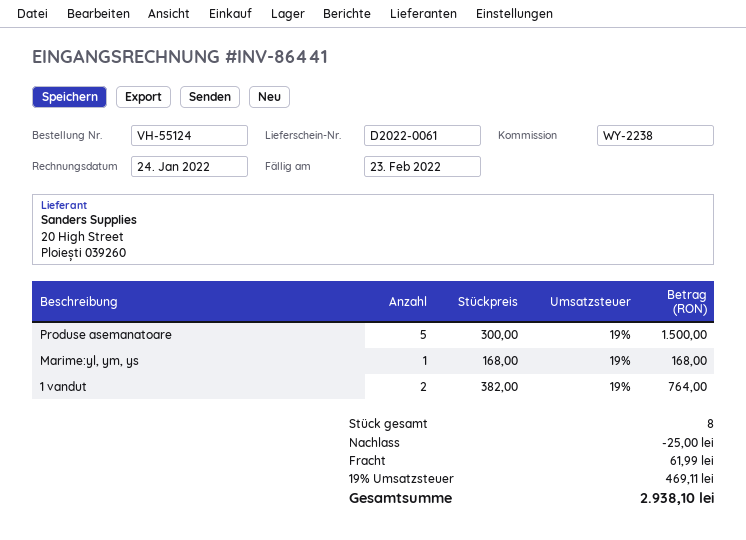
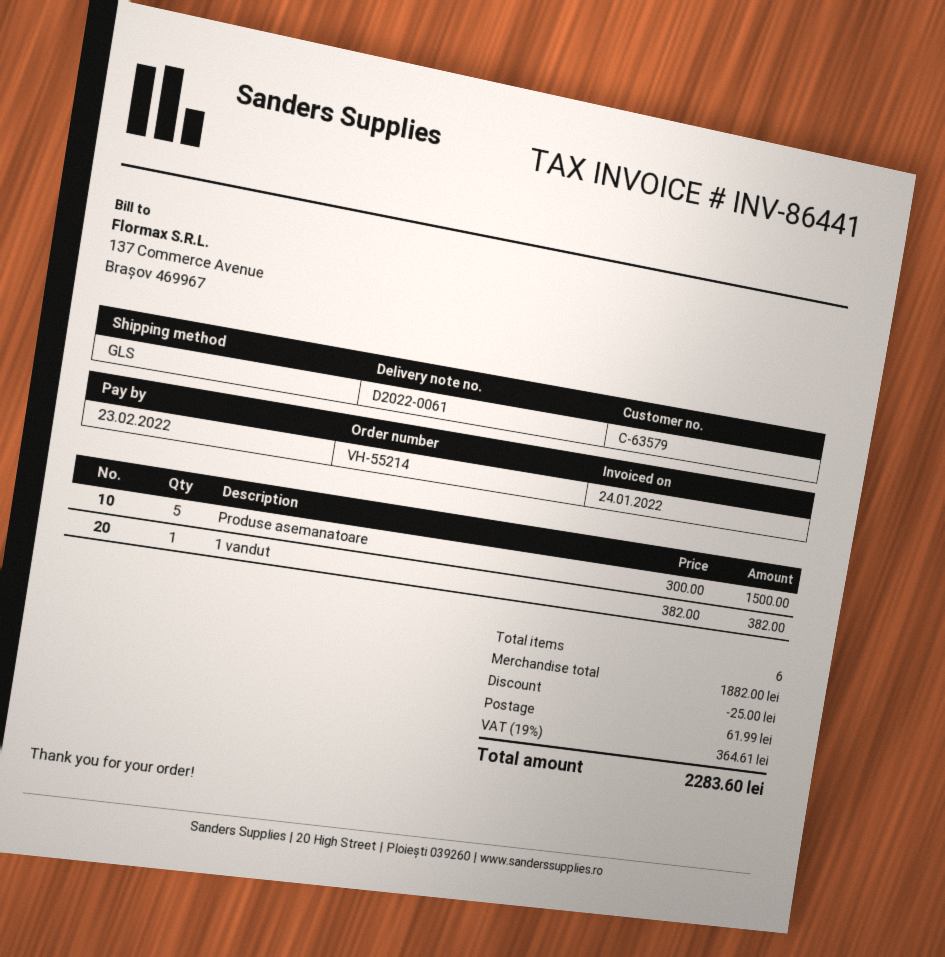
order number: VH-55124 -> VH-55214
Marime:yl, ym, ys: 1 x 168.00 = 168.00 -> none
1 vandut: 2 x 382.00 = 764.00 -> 1 x 382.00 = 382.00
total quantity: 8 -> 6
tax: 19% = 469.11 -> 19% = 364.61
total: 2938.10 -> 2283.60

